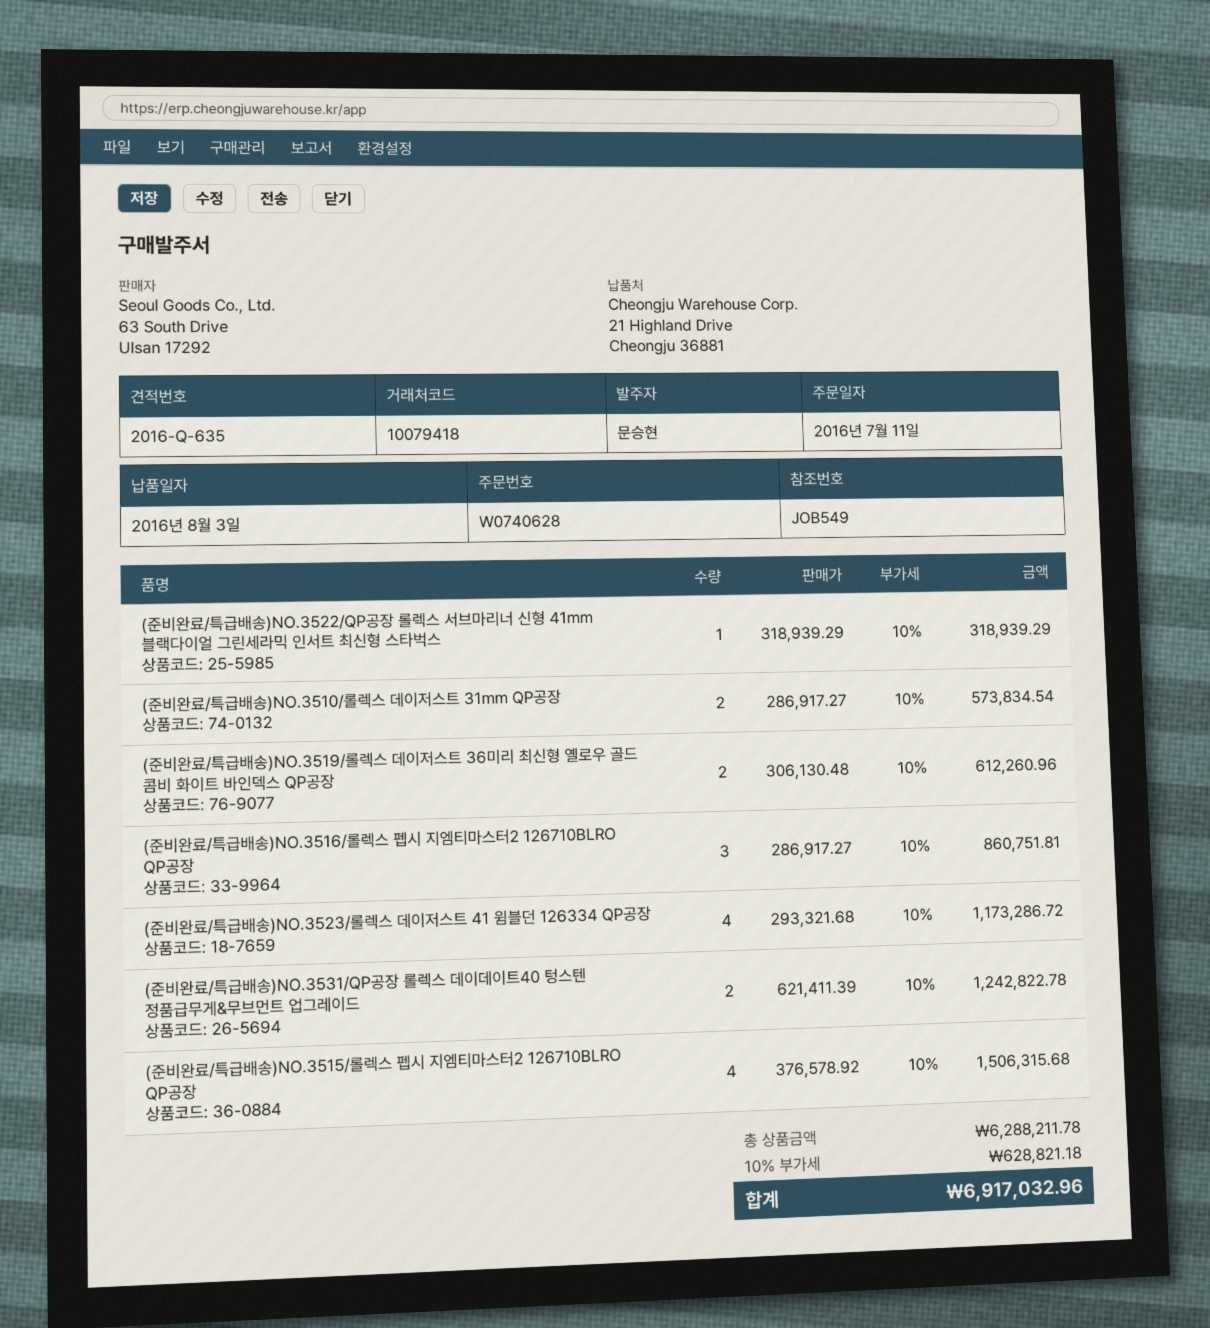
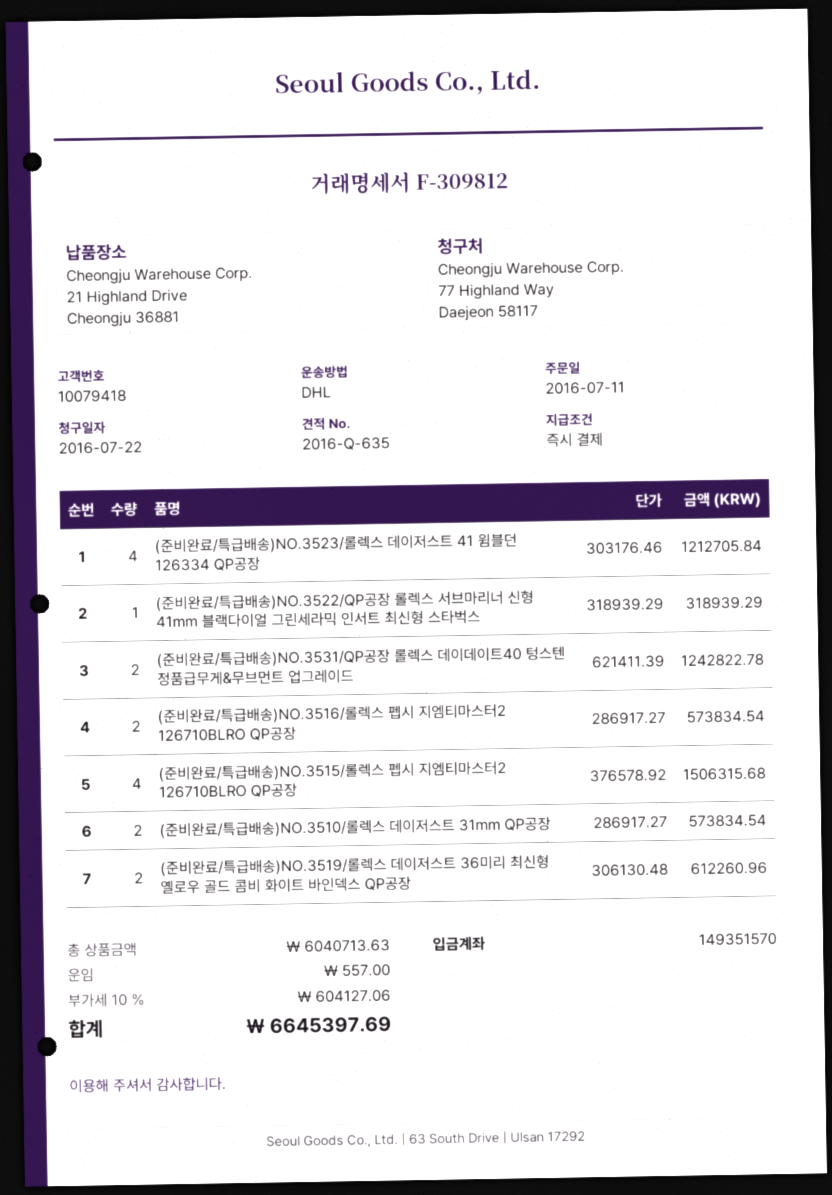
(준비완료/특급배송)NO.3516/롤렉스 펩시 지엠티마스터2 126710BLRO QP공장: 3 x 286917.27 = 860751.81 -> 2 x 286917.27 = 573834.54
(준비완료/특급배송)NO.3523/롤렉스 데이저스트 41 윔블던 126334 QP공장: 4 x 293321.68 = 1173286.72 -> 4 x 303176.46 = 1212705.84
subtotal: 6288211.78 -> 6040713.63
shipping: none -> 557.00
tax: 10% = 628821.18 -> 10% = 604127.06
total: 6917032.96 -> 6645397.69

